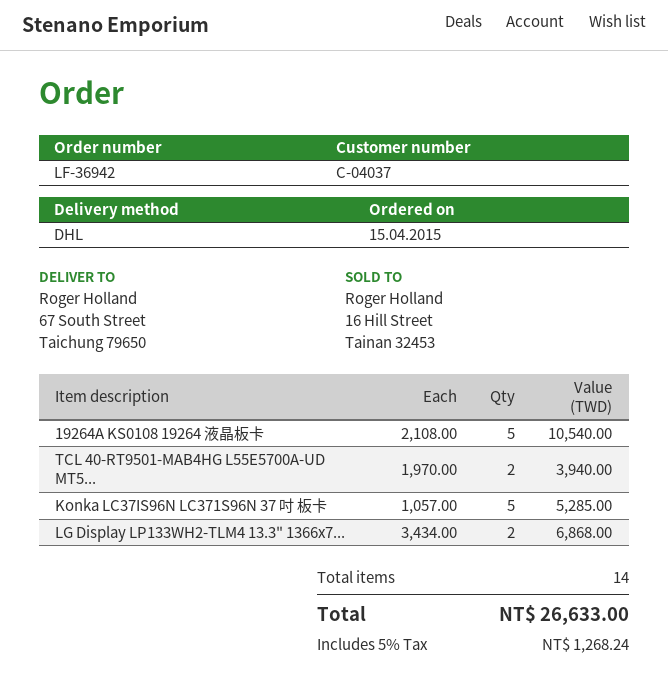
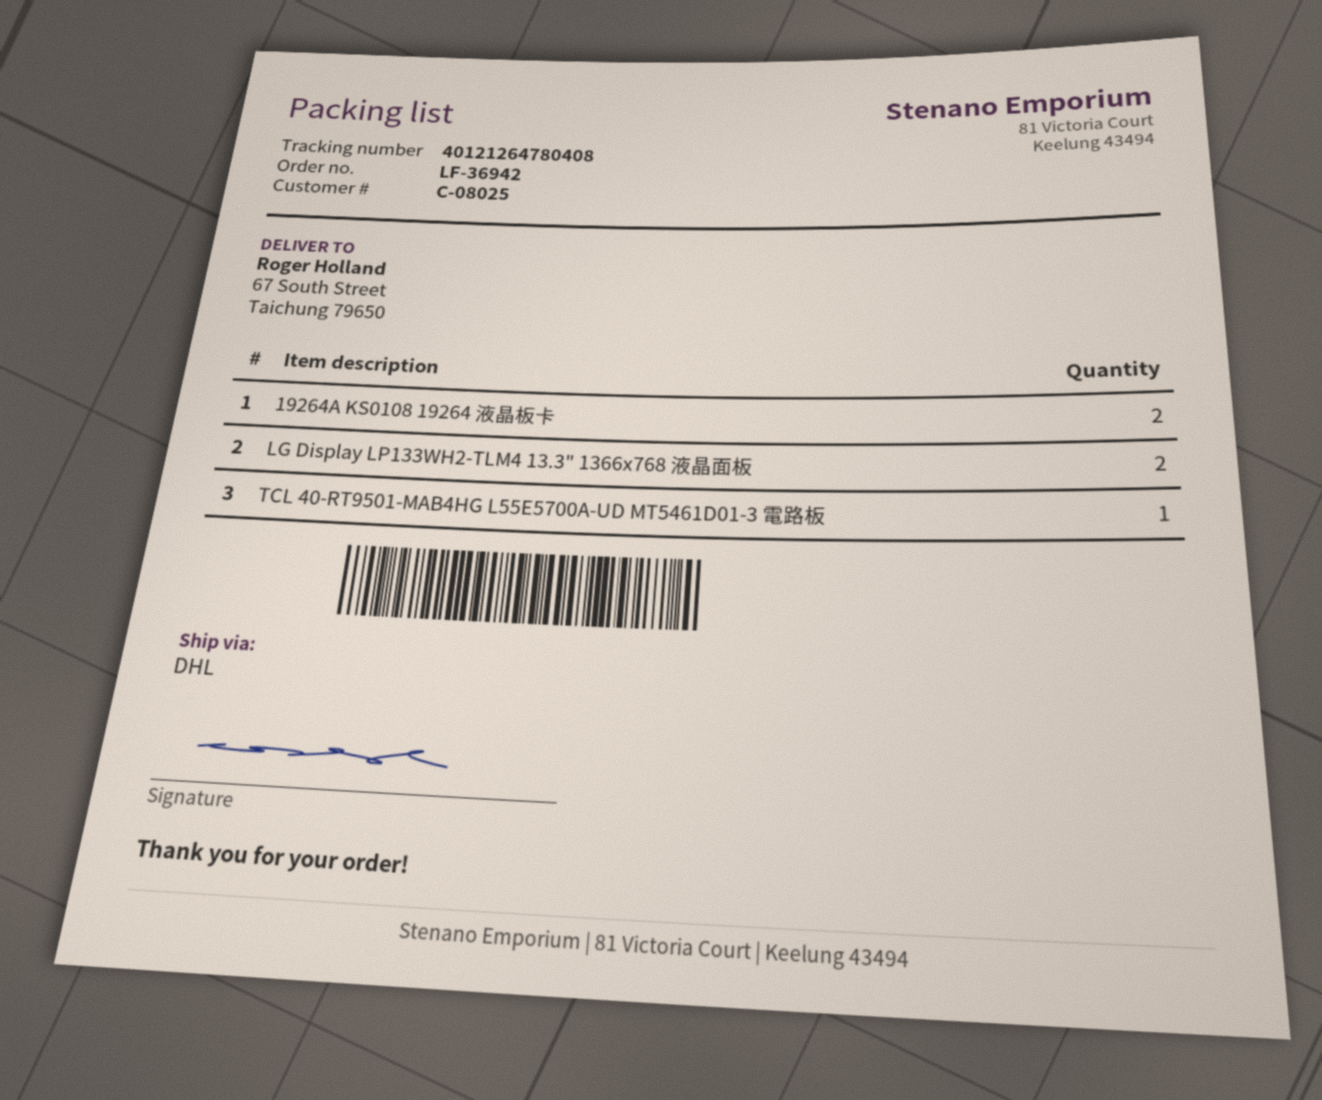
customer number: C-04037 -> C-08025
19264A KS0108 19264 液晶板卡: 5 -> 2
TCL 40-RT9501-MAB4HG L55E5700A-UD MT5...: 2 -> 1
Konka LC37IS96N LC371S96N 37 吋 板卡: 5 -> none

